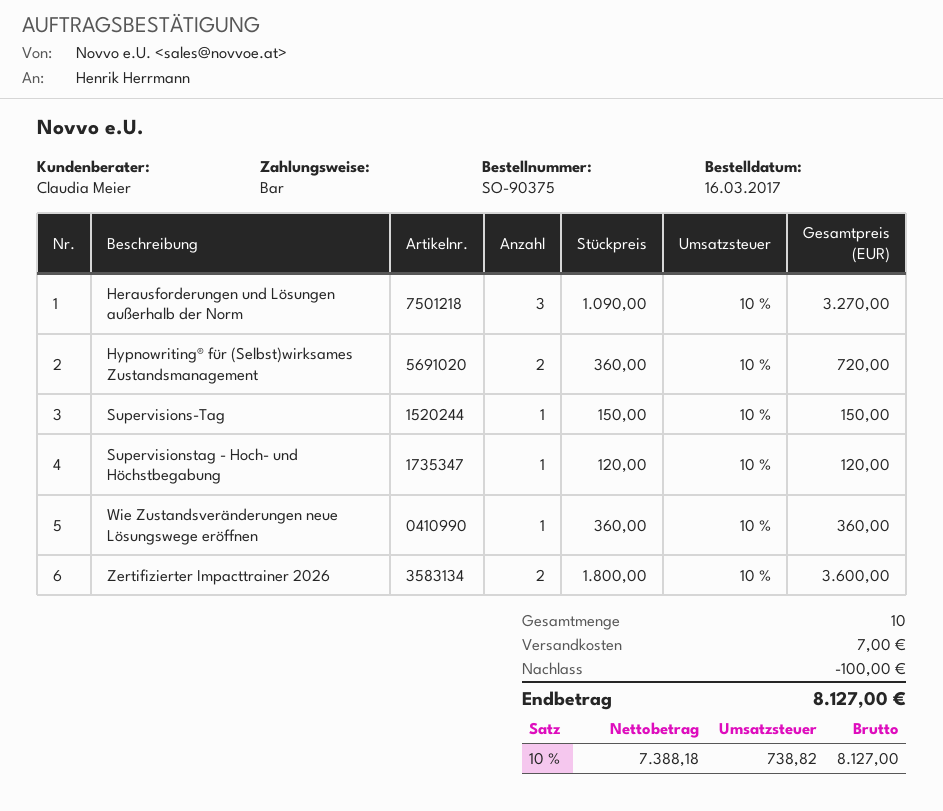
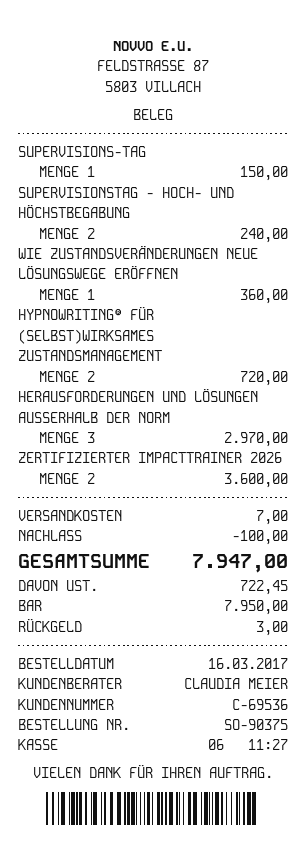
Herausforderungen und Lösungen außerhalb der Norm: 3 for 3270.00 -> 3 for 2970.00
Supervisionstag - Hoch- und Höchstbegabung: 1 for 120.00 -> 2 for 240.00
tax: 738.82 -> 722.45
total: 8127.00 -> 7947.00

